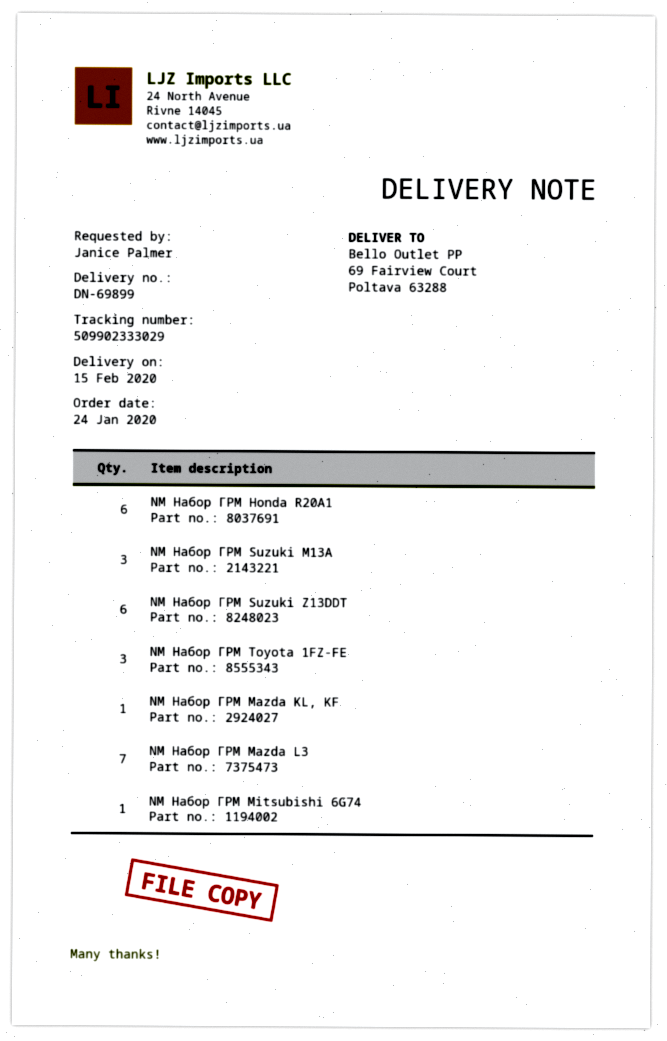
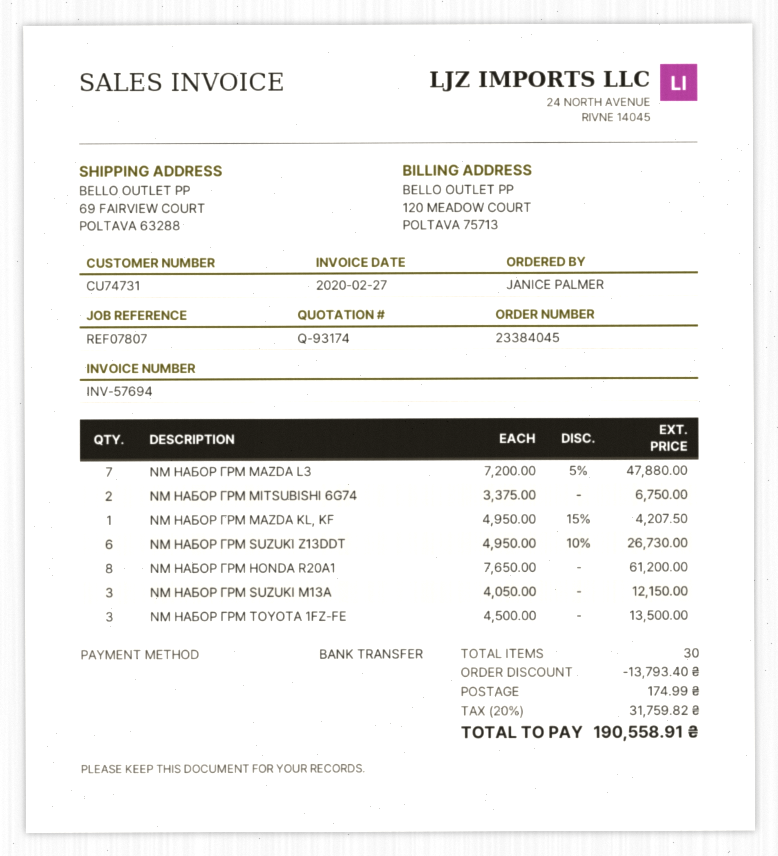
NM Набор ГРМ Honda R20A1: 6 -> 8
NM Набор ГРМ Mitsubishi 6G74: 1 -> 2

